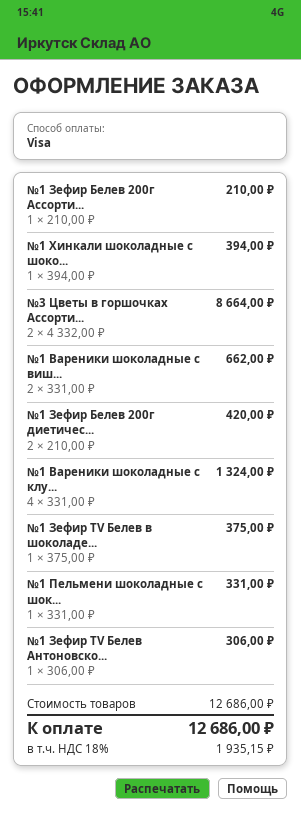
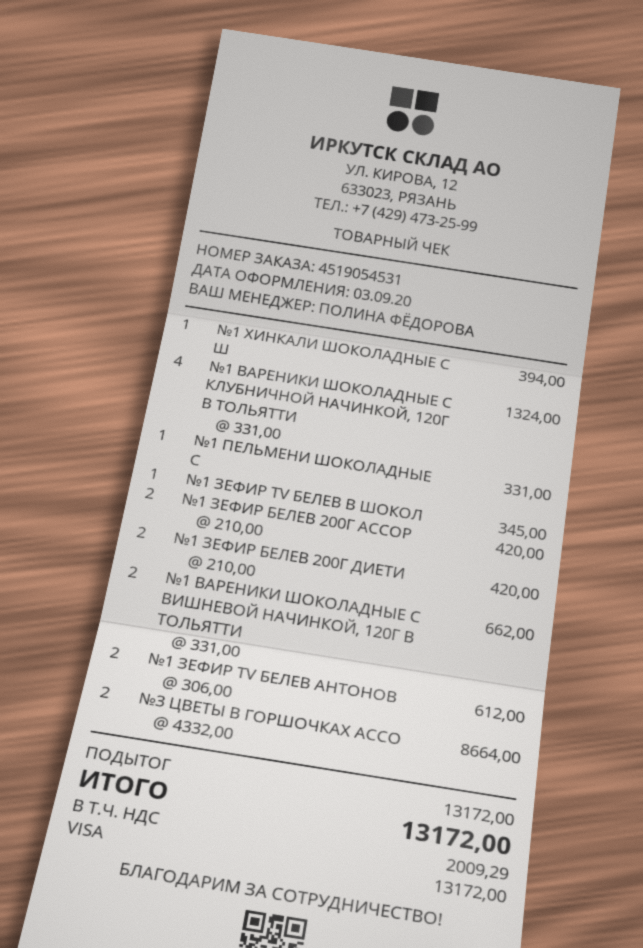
№1 Зефир Белев 200г Ассорти...: 1 x 210.00 = 210.00 -> 2 x 210.00 = 420.00
№1 Зефир TV Белев в шоколаде...: 1 x 375.00 = 375.00 -> 1 x 345.00 = 345.00
№1 Зефир TV Белев Антоновско...: 1 x 306.00 = 306.00 -> 2 x 306.00 = 612.00
subtotal: 12686.00 -> 13172.00
tax: 1935.15 -> 2009.29
total: 12686.00 -> 13172.00

